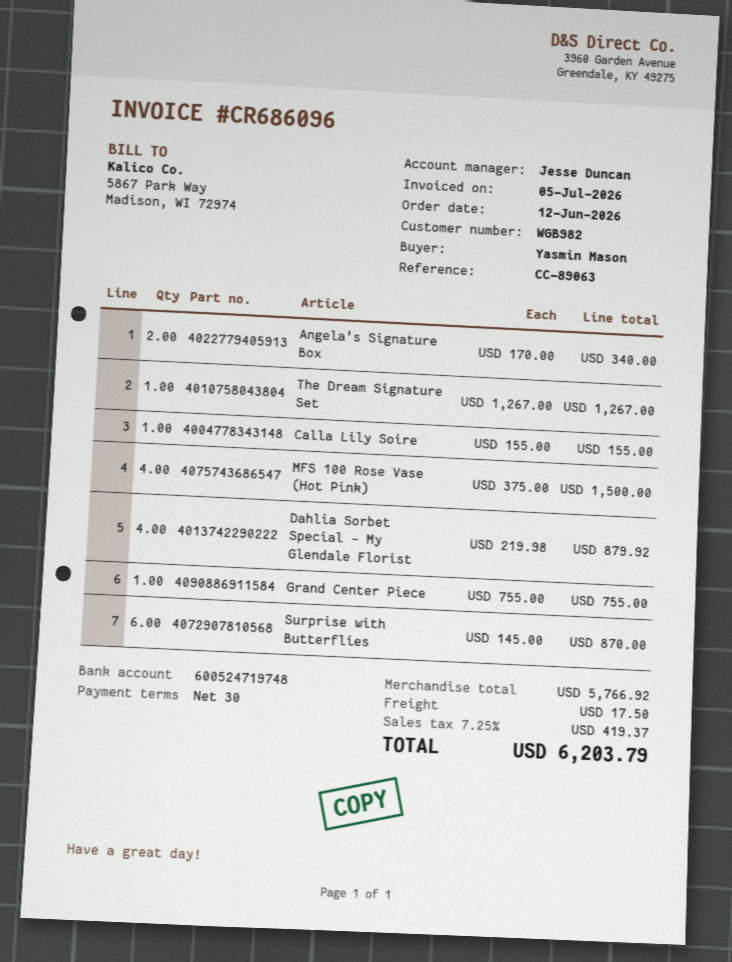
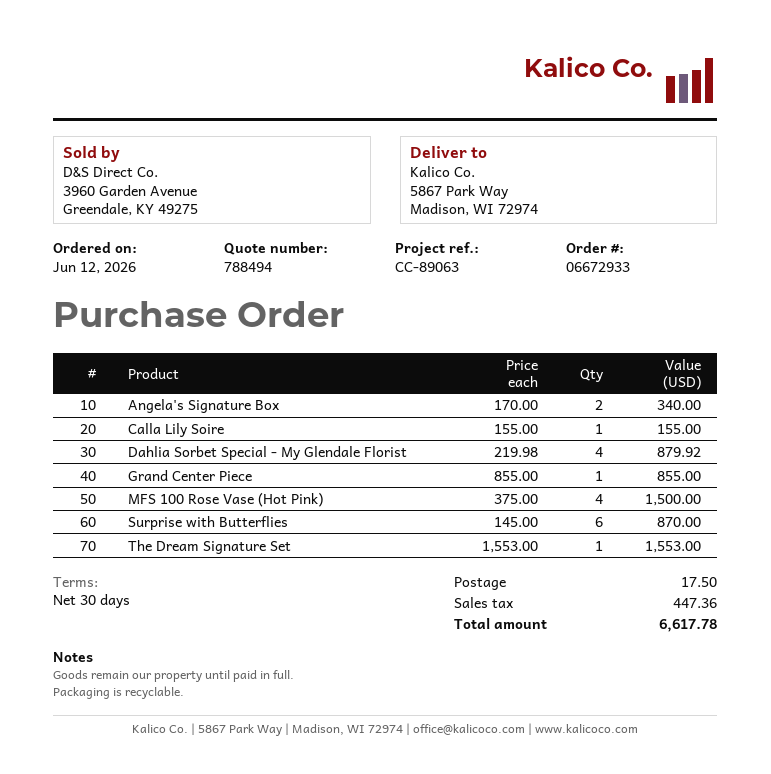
The Dream Signature Set: 1 x 1267.00 = 1267.00 -> 1 x 1553.00 = 1553.00
Grand Center Piece: 1 x 755.00 = 755.00 -> 1 x 855.00 = 855.00
tax: 419.37 -> 447.36
total: 6203.79 -> 6617.78

